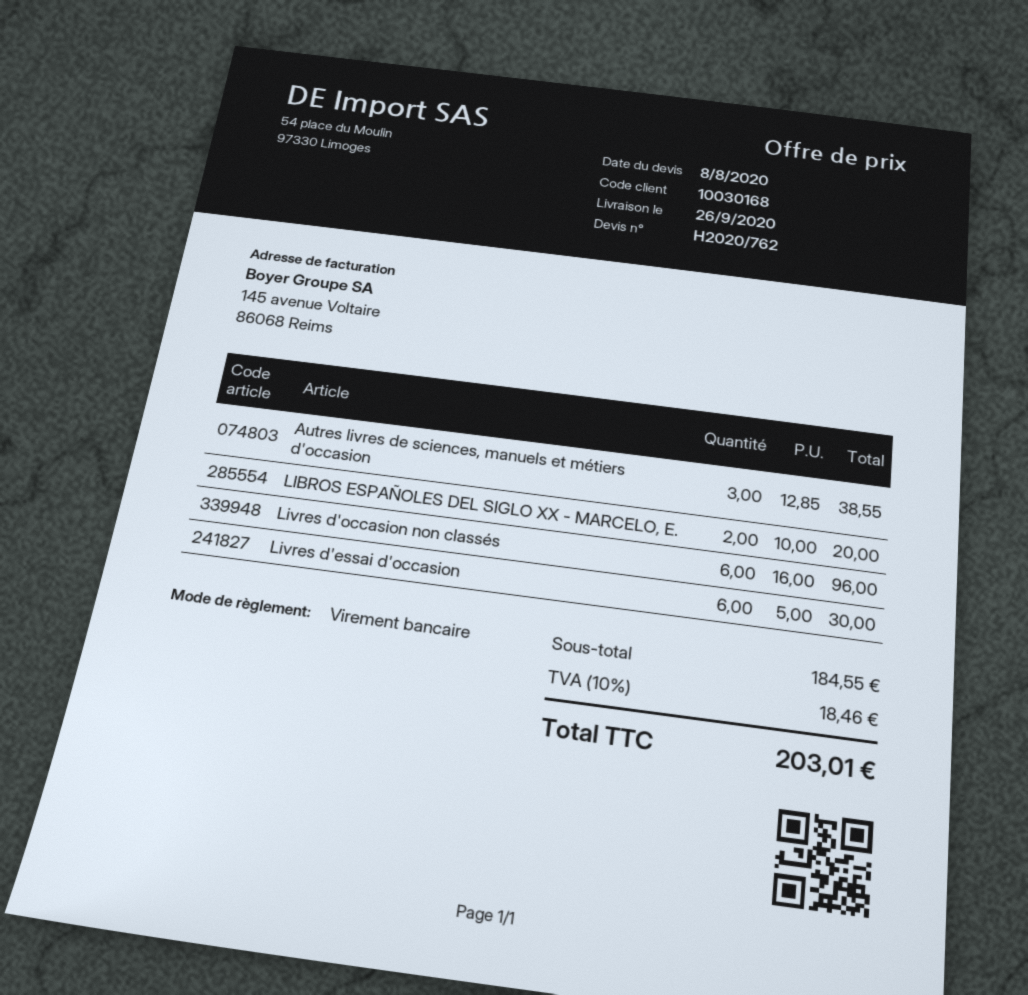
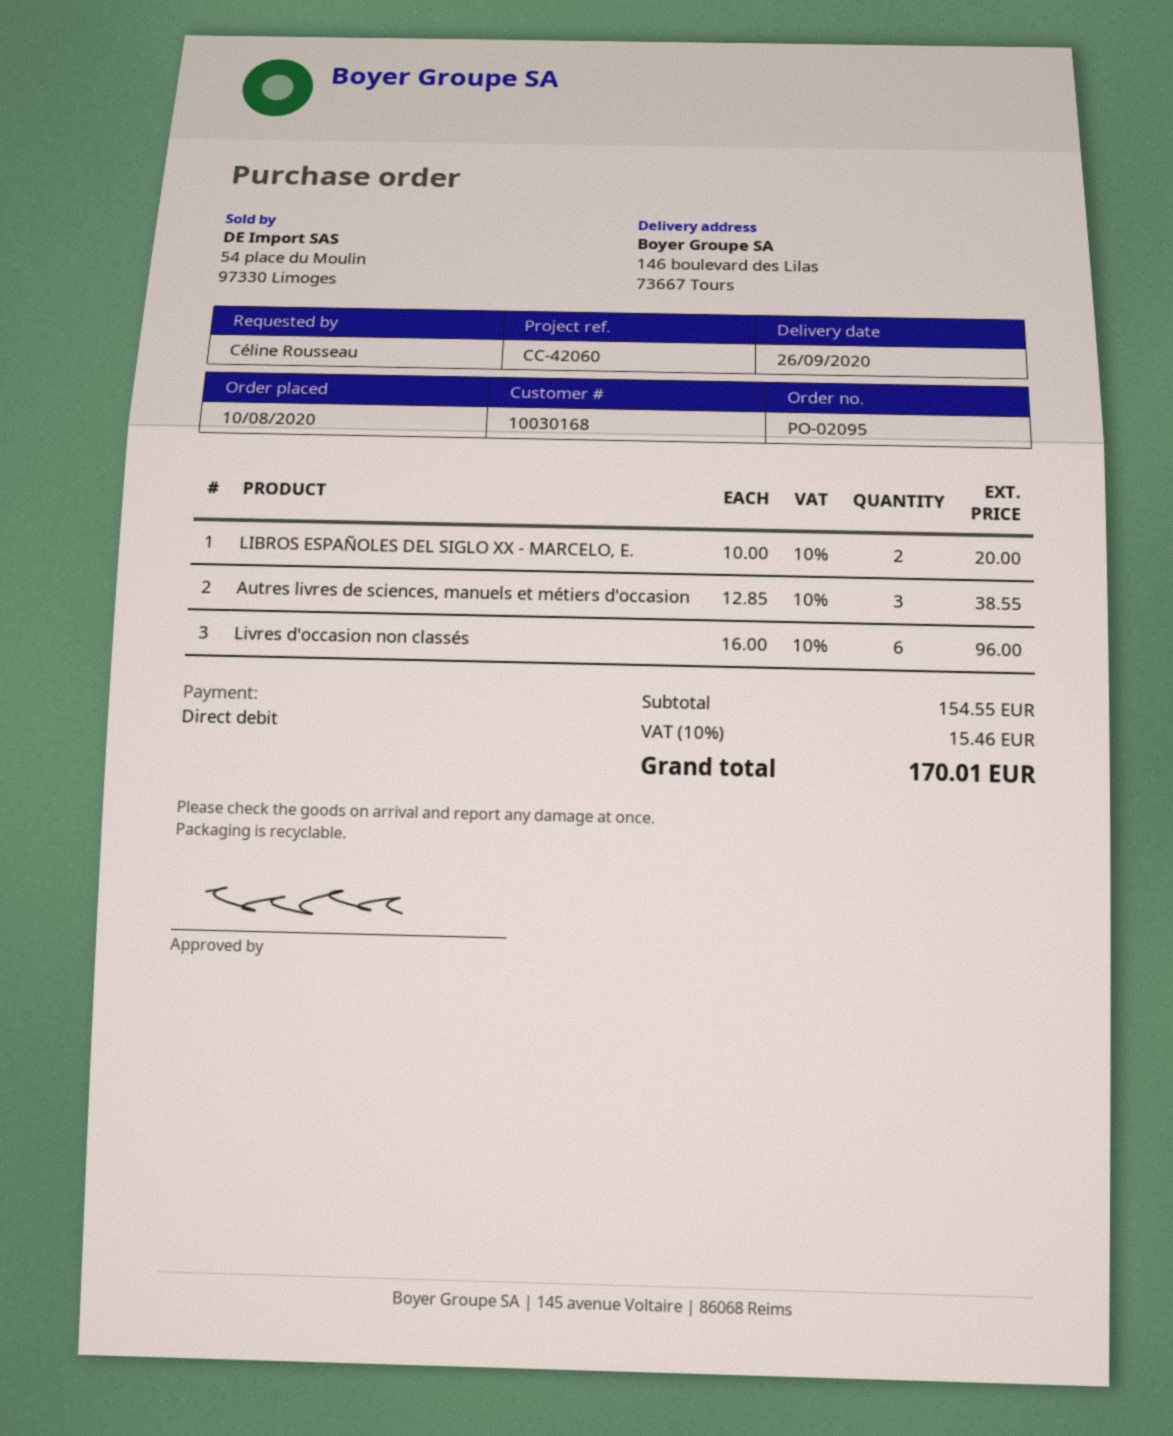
payment method: bank transfer -> direct debit
Livres d'essai d'occasion: 6 x 5.00 = 30.00 -> none
subtotal: 184.55 -> 154.55
tax: 10% = 18.46 -> 10% = 15.46
total: 203.01 -> 170.01

